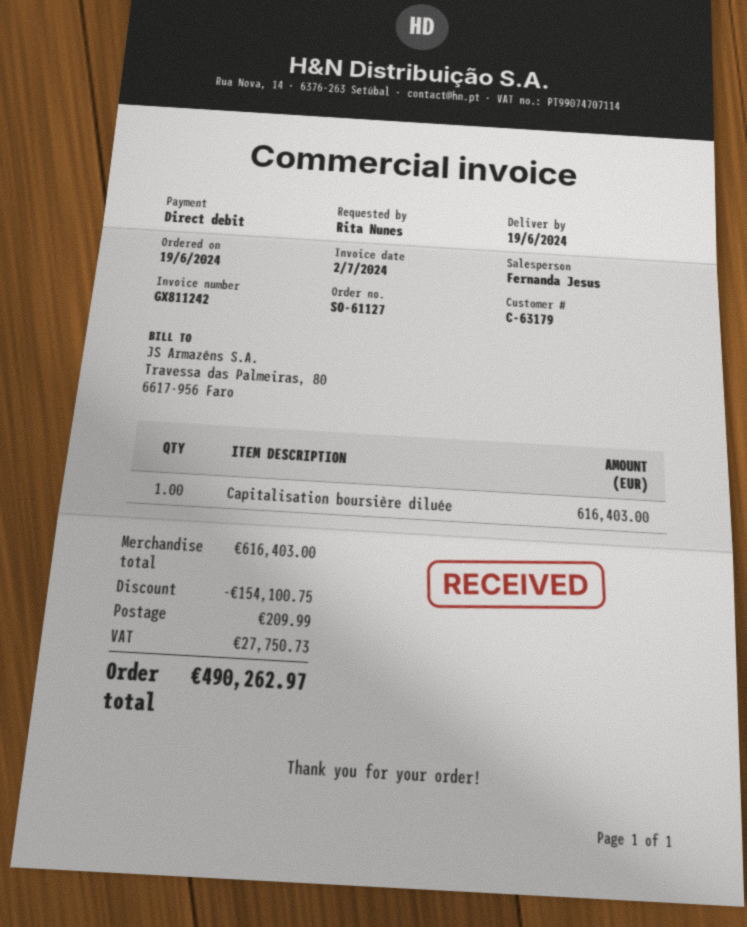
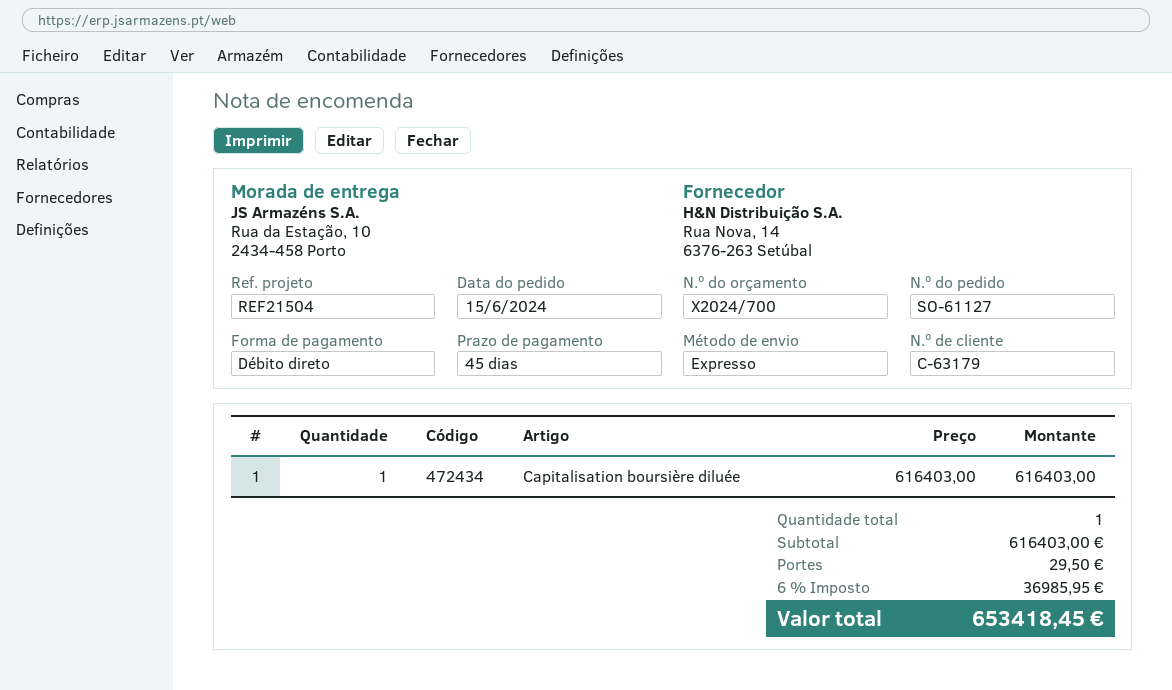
order date: 2024-06-19 -> 2024-06-15
discount: 154100.75 -> none
shipping: 209.99 -> 29.50
tax: 27750.73 -> 36985.95
total: 490262.97 -> 653418.45

